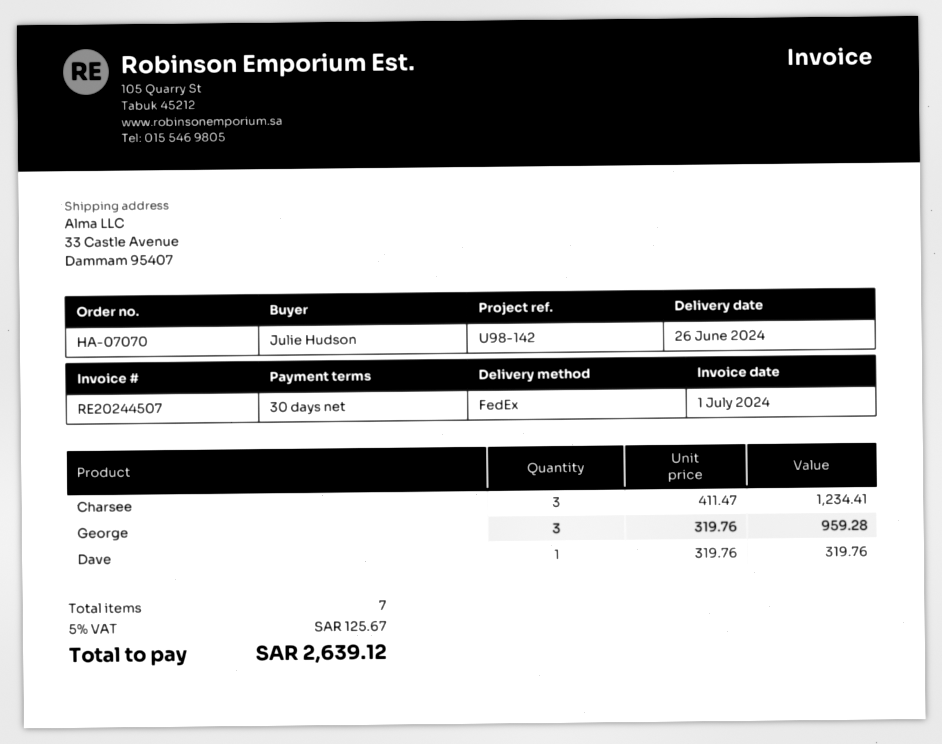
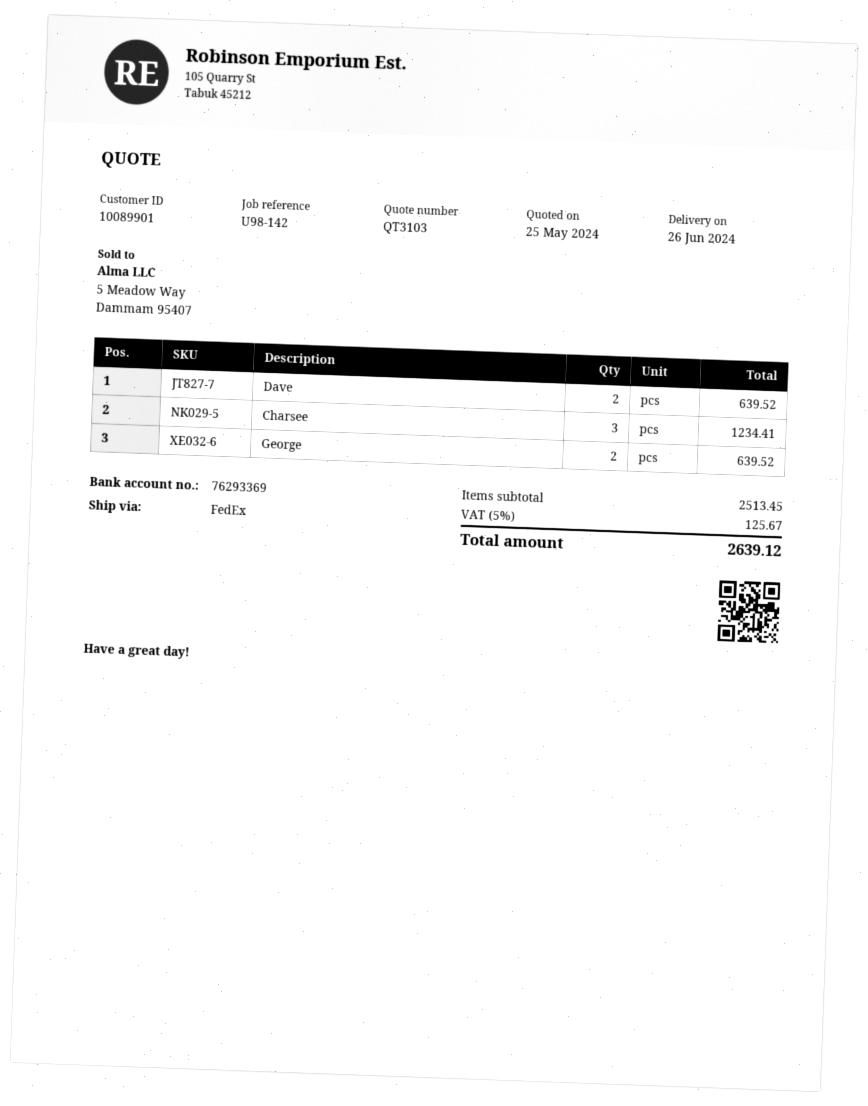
George: 3 for 959.28 -> 2 for 639.52
Dave: 1 for 319.76 -> 2 for 639.52

